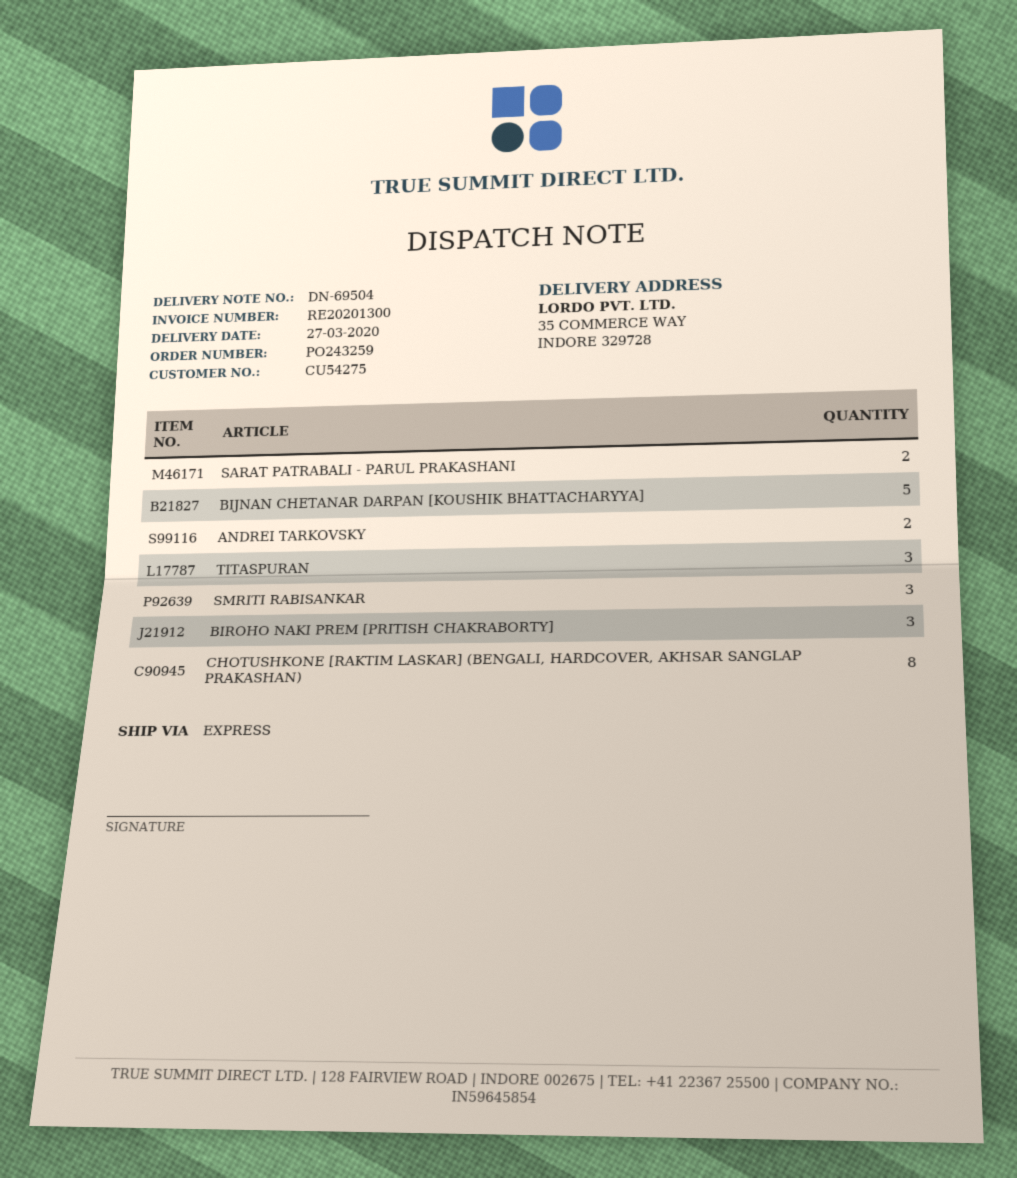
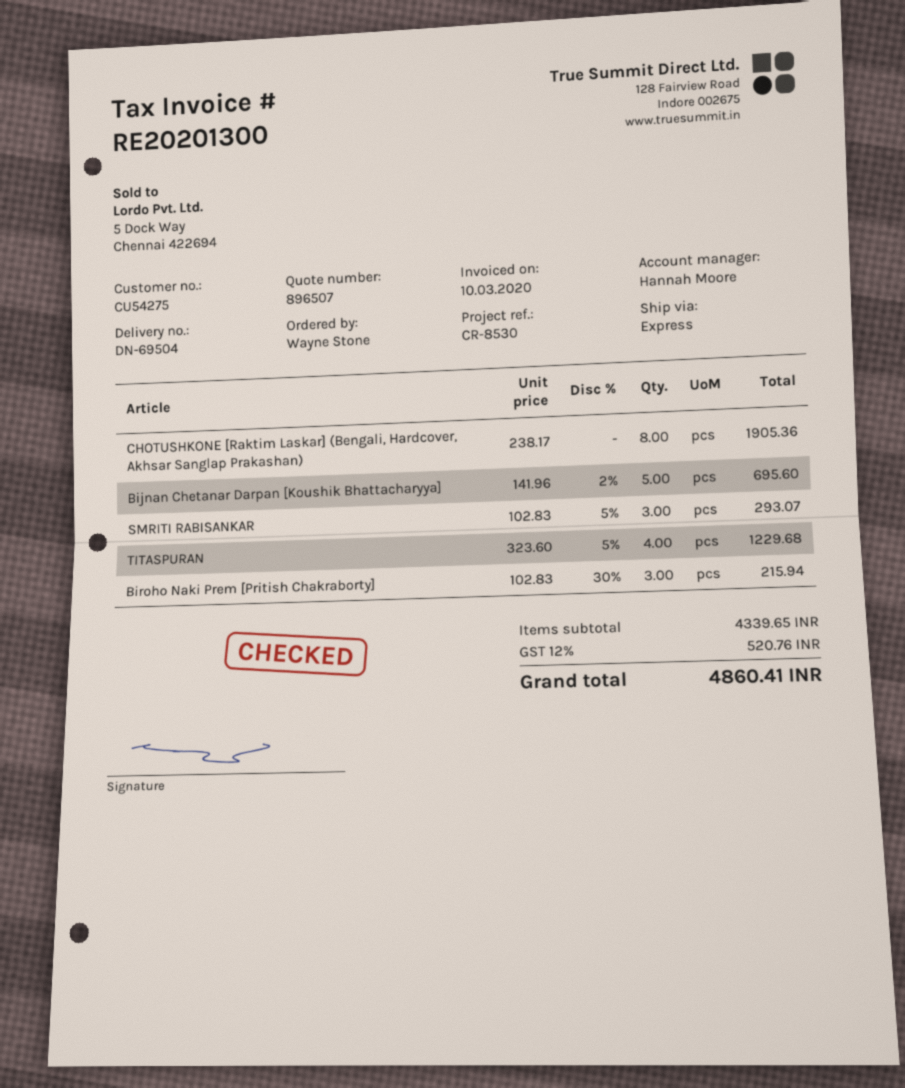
SARAT PATRABALI - PARUL PRAKASHANI: 2 -> none
ANDREI TARKOVSKY: 2 -> none
TITASPURAN: 3 -> 4

